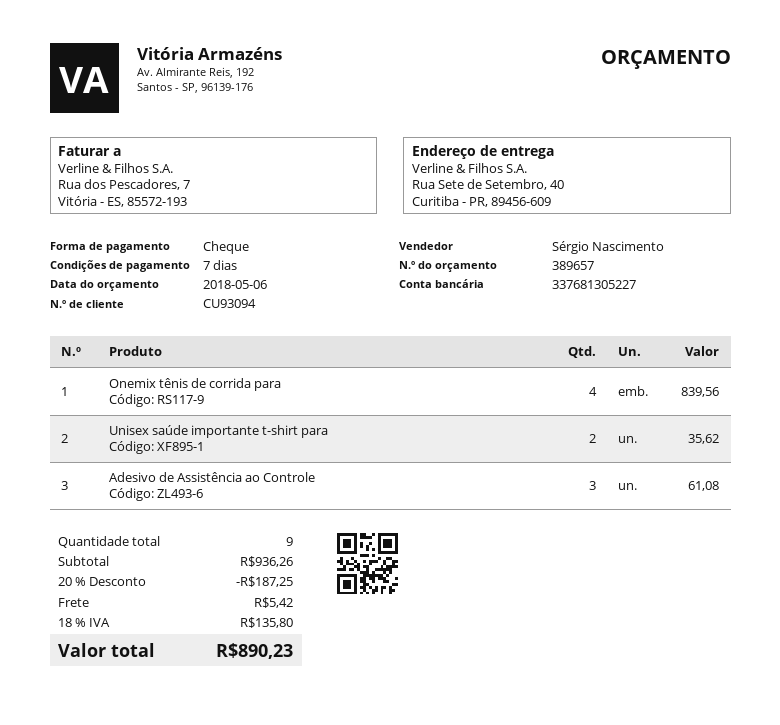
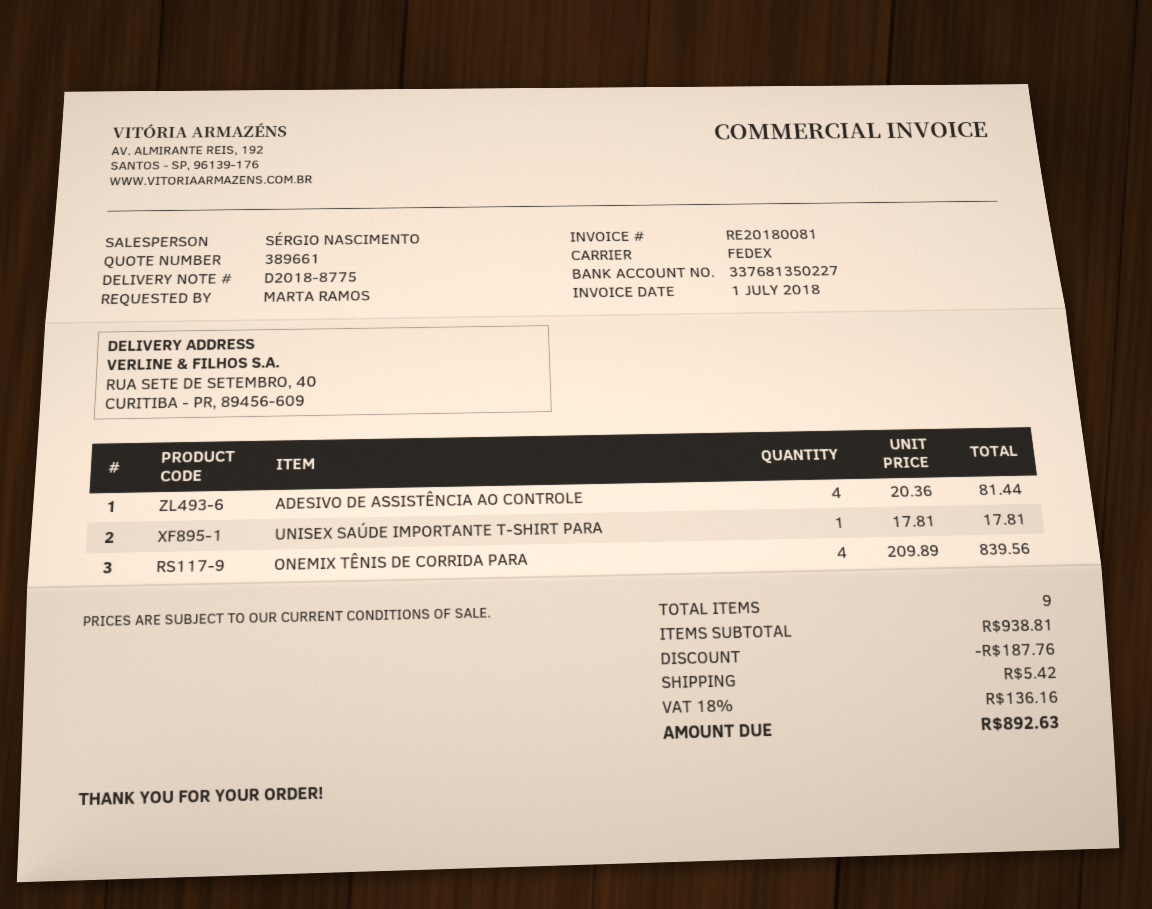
quote number: 389657 -> 389661
bank account: 337681305227 -> 337681350227
Unisex saúde importante t-shirt para: 2 for 35.62 -> 1 for 17.81
Adesivo de Assistência ao Controle: 3 for 61.08 -> 4 for 81.44
subtotal: 936.26 -> 938.81
discount: 187.25 -> 187.76
tax: 18% = 135.80 -> 18% = 136.16
total: 890.23 -> 892.63

